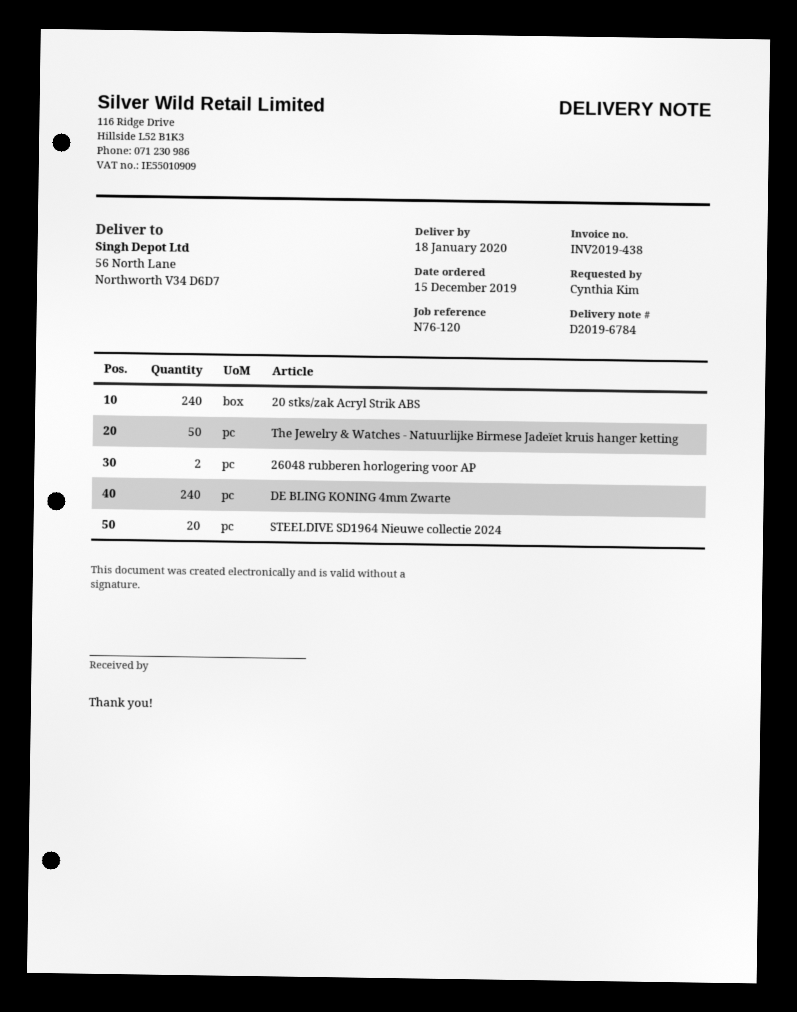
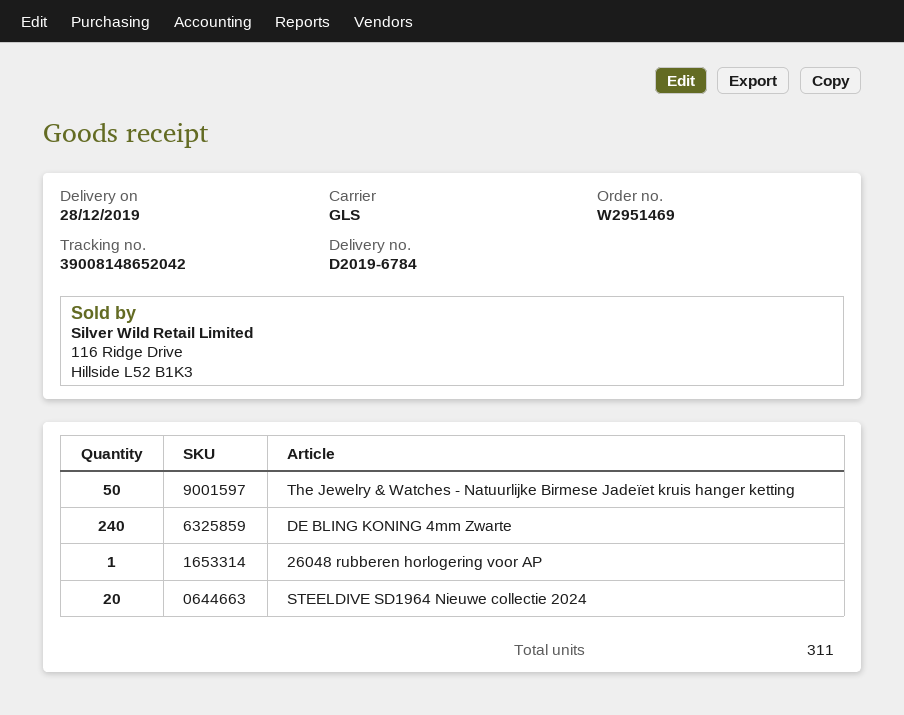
delivery date: 2020-01-18 -> 2019-12-28
20 stks/zak Acryl Strik ABS: 240 -> none
26048 rubberen horlogering voor AP: 2 -> 1

